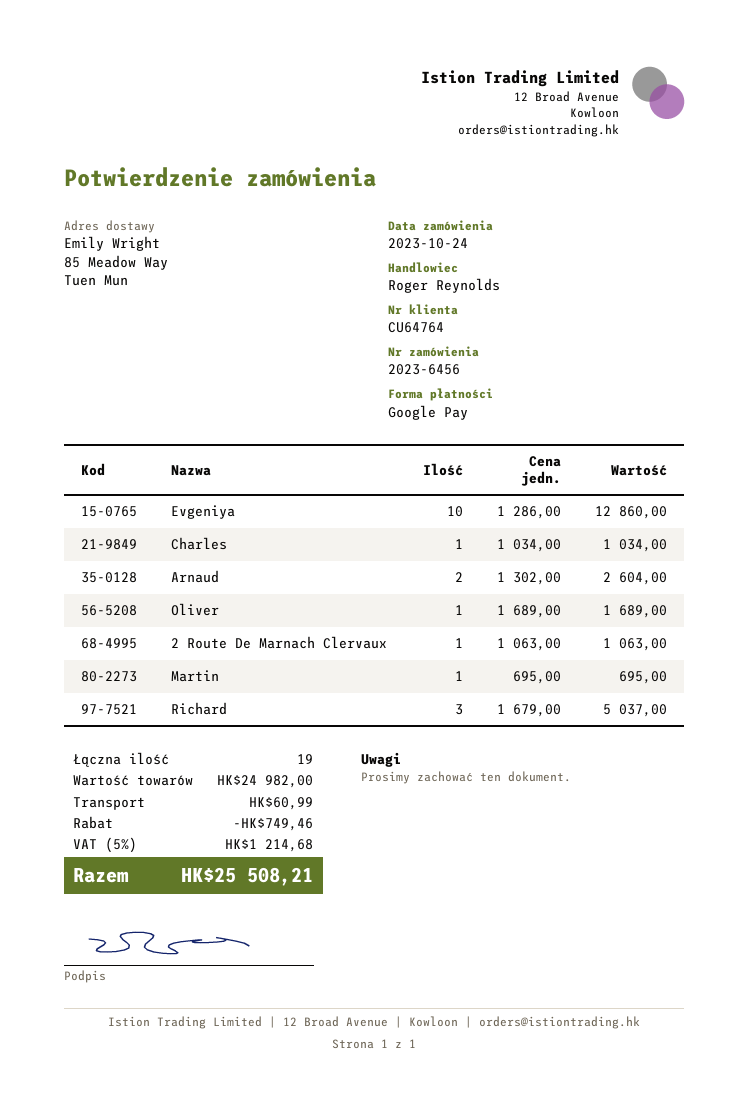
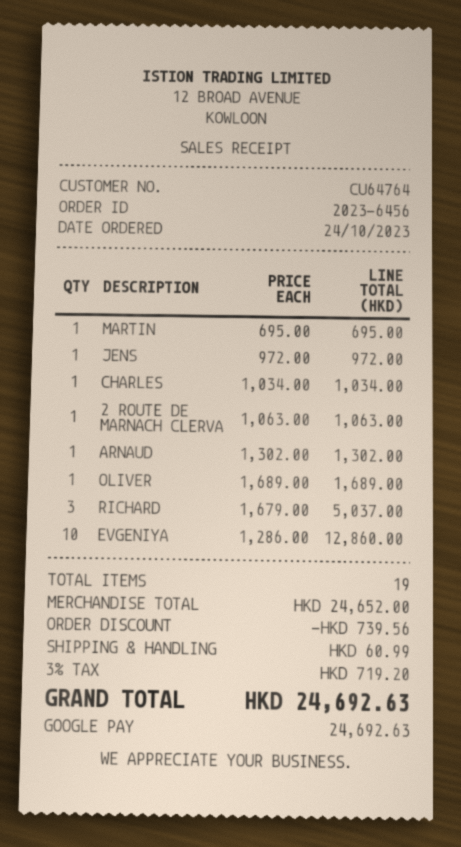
Arnaud: 2 x 1302.00 = 2604.00 -> 1 x 1302.00 = 1302.00
JENS: none -> 1 x 972.00 = 972.00
subtotal: 24982.00 -> 24652.00
discount: 749.46 -> 739.56
tax: 5% = 1214.68 -> 3% = 719.20
total: 25508.21 -> 24692.63

